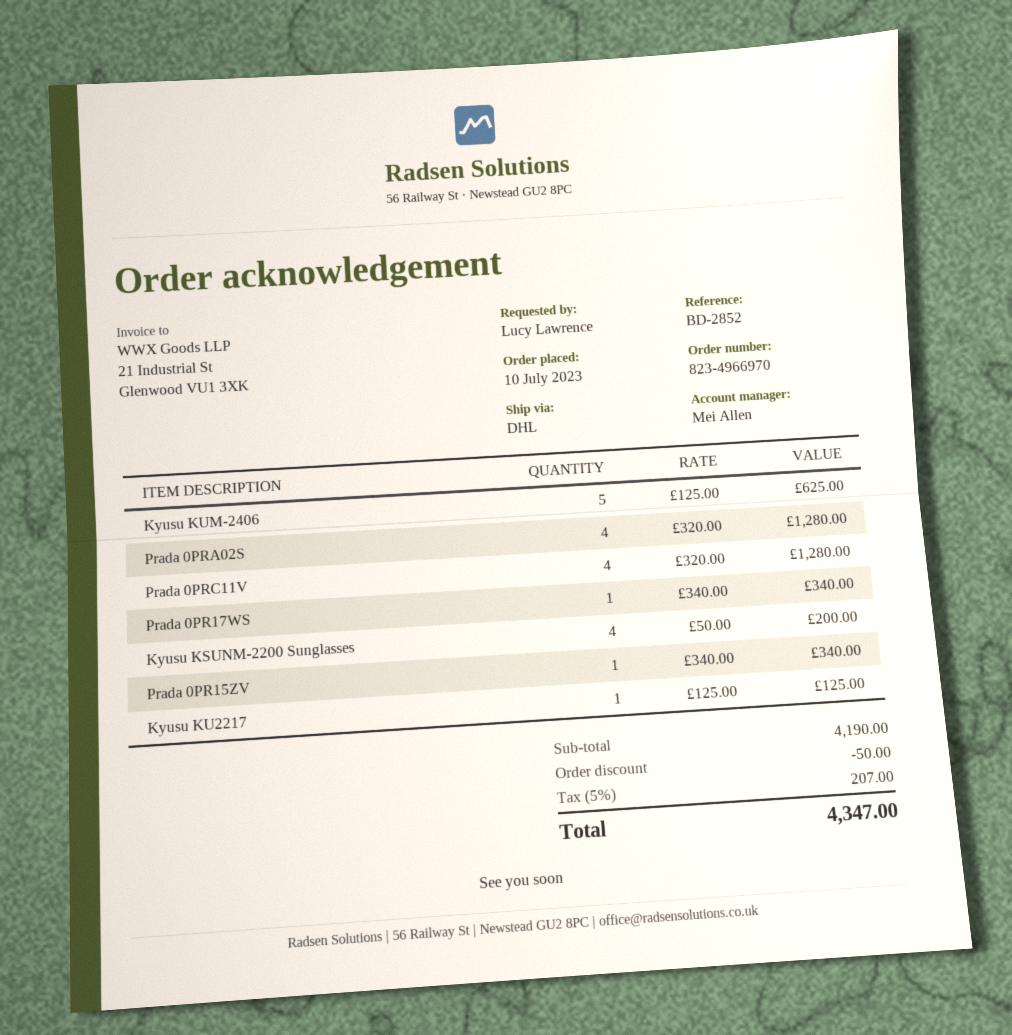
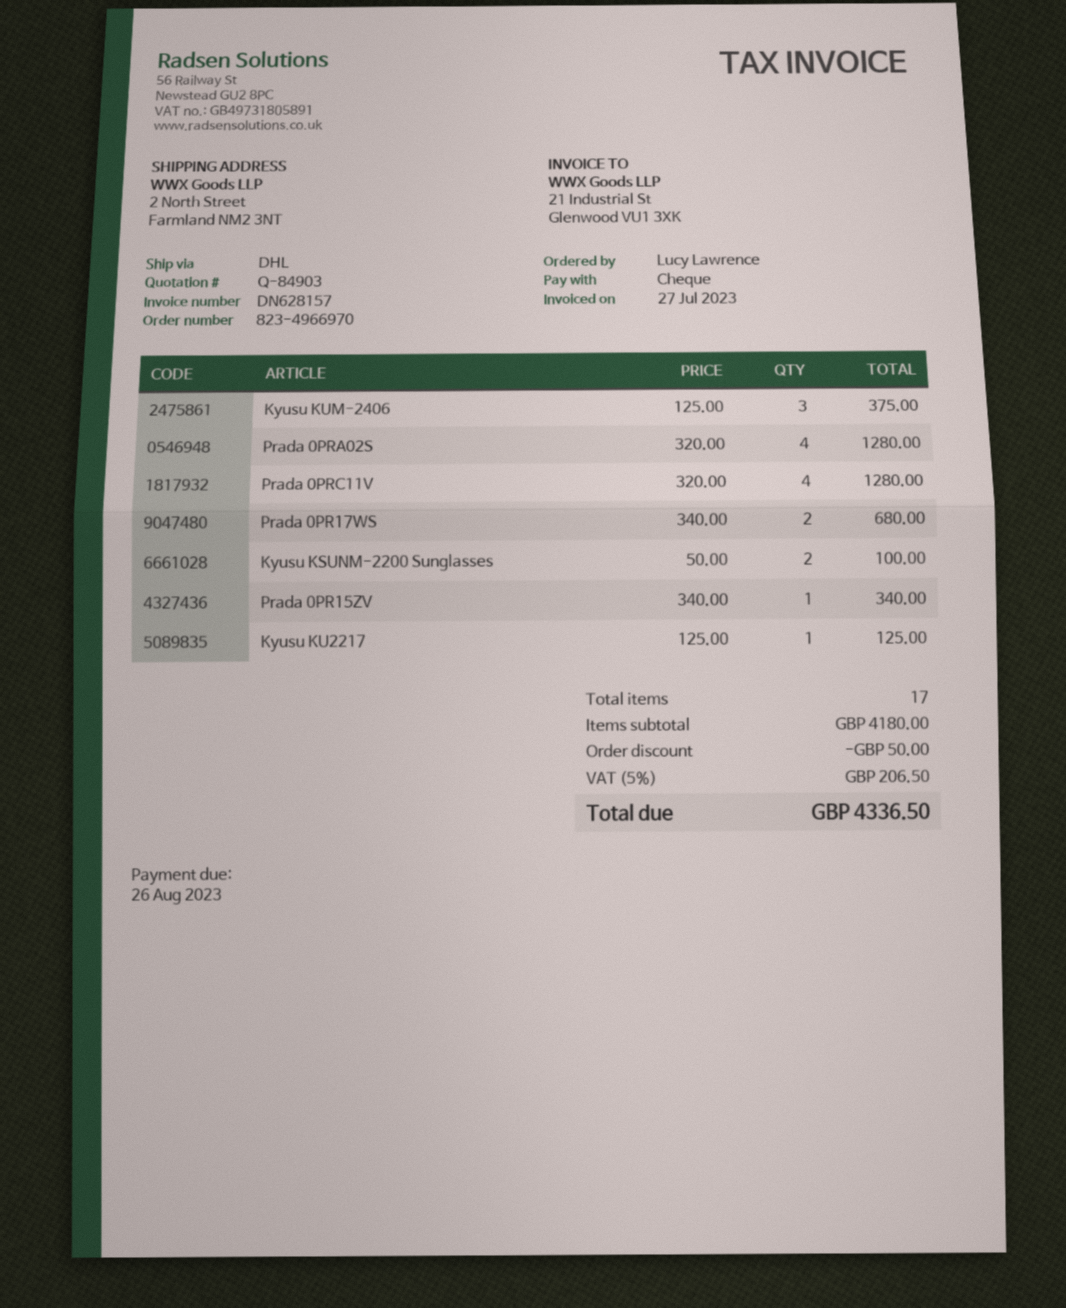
Kyusu KUM-2406: 5 x 125.00 = 625.00 -> 3 x 125.00 = 375.00
Prada 0PR17WS: 1 x 340.00 = 340.00 -> 2 x 340.00 = 680.00
Kyusu KSUNM-2200 Sunglasses: 4 x 50.00 = 200.00 -> 2 x 50.00 = 100.00
subtotal: 4190.00 -> 4180.00
tax: 5% = 207.00 -> 5% = 206.50
total: 4347.00 -> 4336.50

